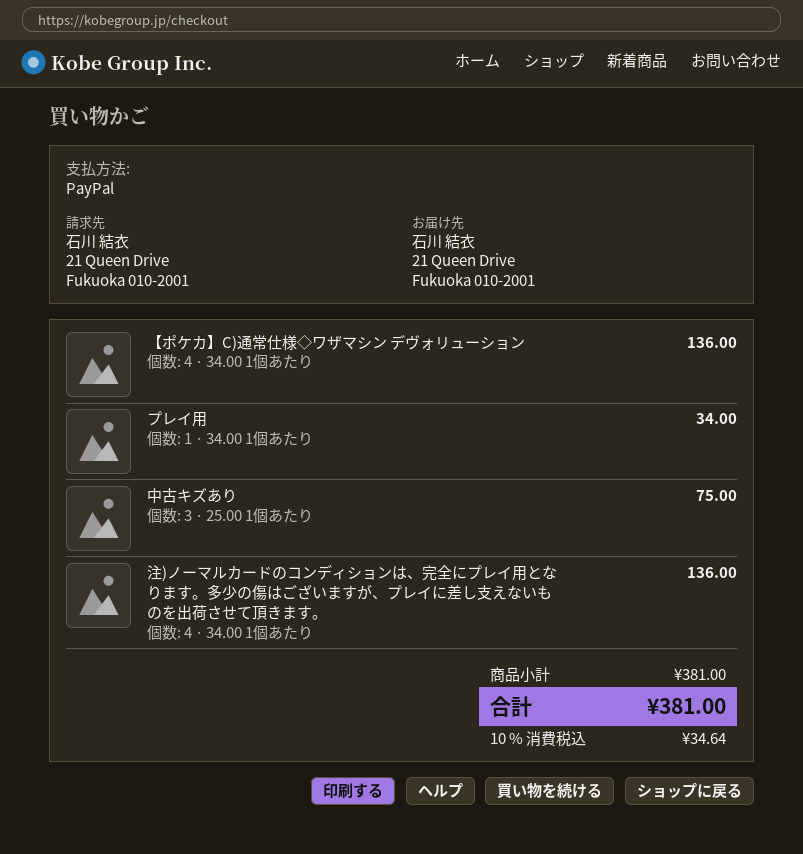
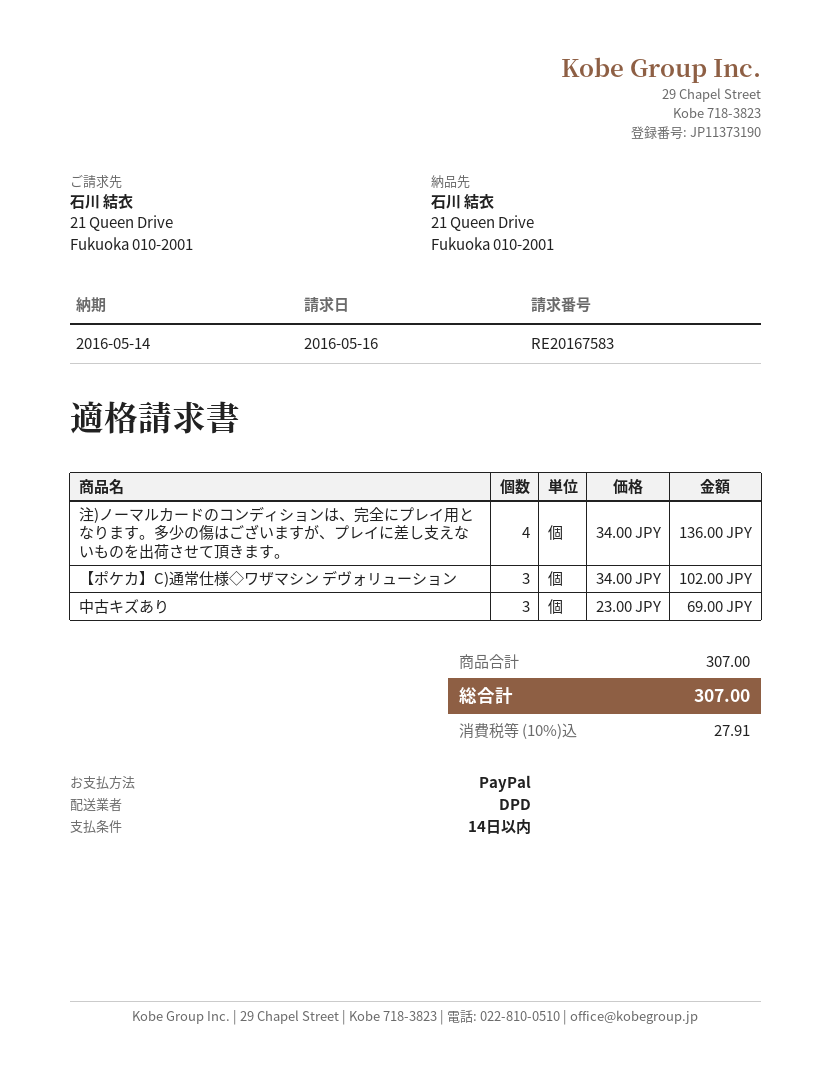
【ポケカ】C)通常仕様◇ワザマシン デヴォリューション: 4 x 34.00 = 136.00 -> 3 x 34.00 = 102.00
プレイ用: 1 x 34.00 = 34.00 -> none
中古キズあり: 3 x 25.00 = 75.00 -> 3 x 23.00 = 69.00
subtotal: 381.00 -> 307.00
tax: 10% = 34.64 -> 10% = 27.91
total: 381.00 -> 307.00

